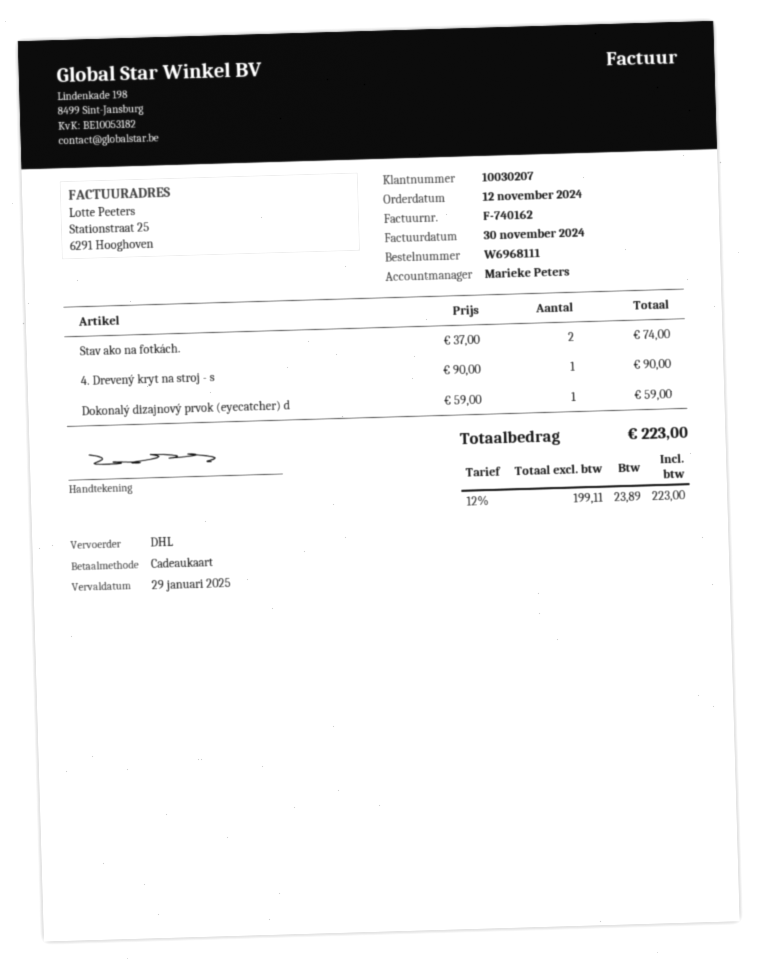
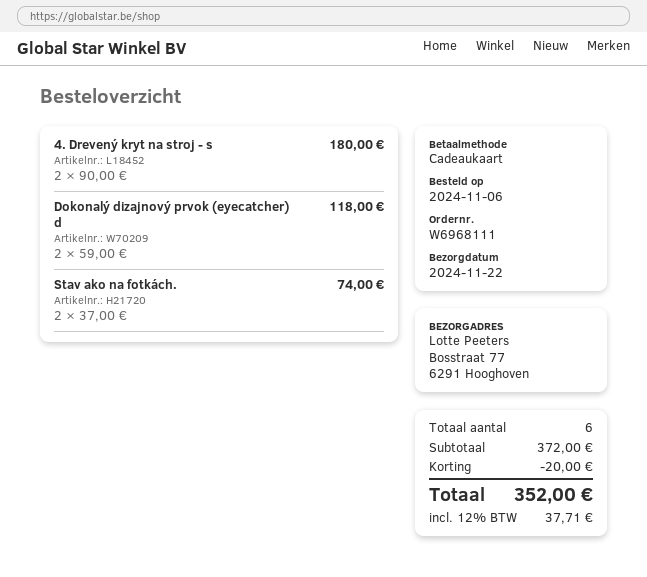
order date: 2024-11-12 -> 2024-11-06
4. Drevený kryt na stroj - s: 1 x 90.00 = 90.00 -> 2 x 90.00 = 180.00
Dokonalý dizajnový prvok (eyecatcher) d: 1 x 59.00 = 59.00 -> 2 x 59.00 = 118.00
discount: none -> 20.00
tax: 12% = 23.89 -> 12% = 37.71
total: 223.00 -> 352.00

